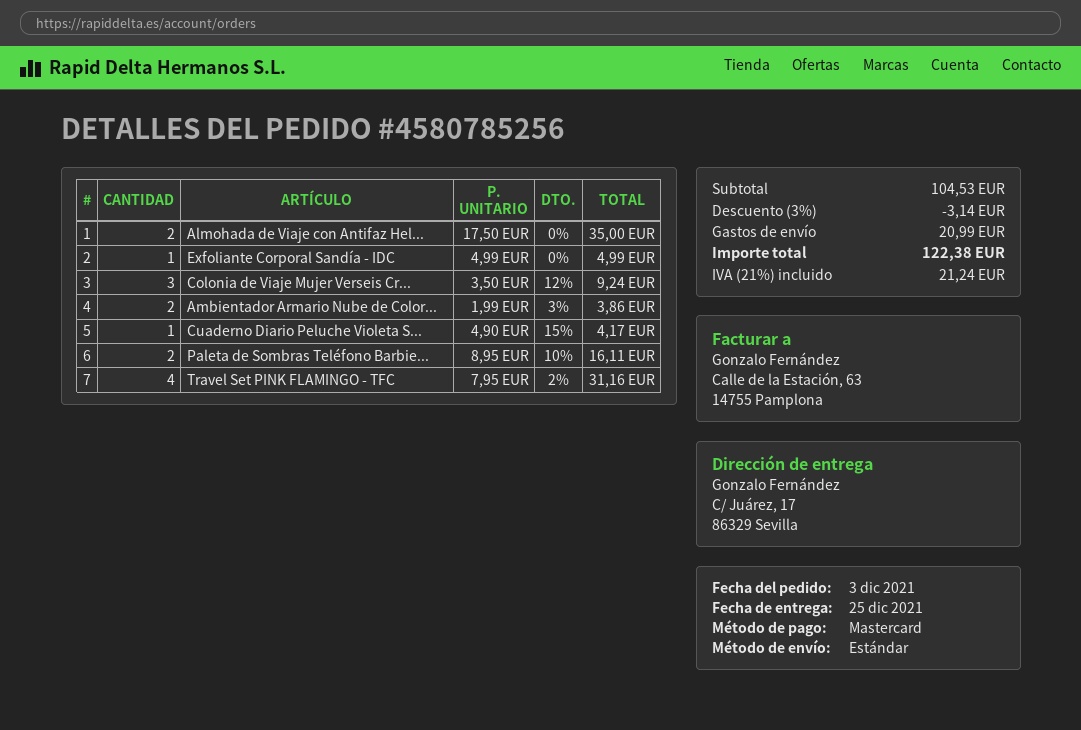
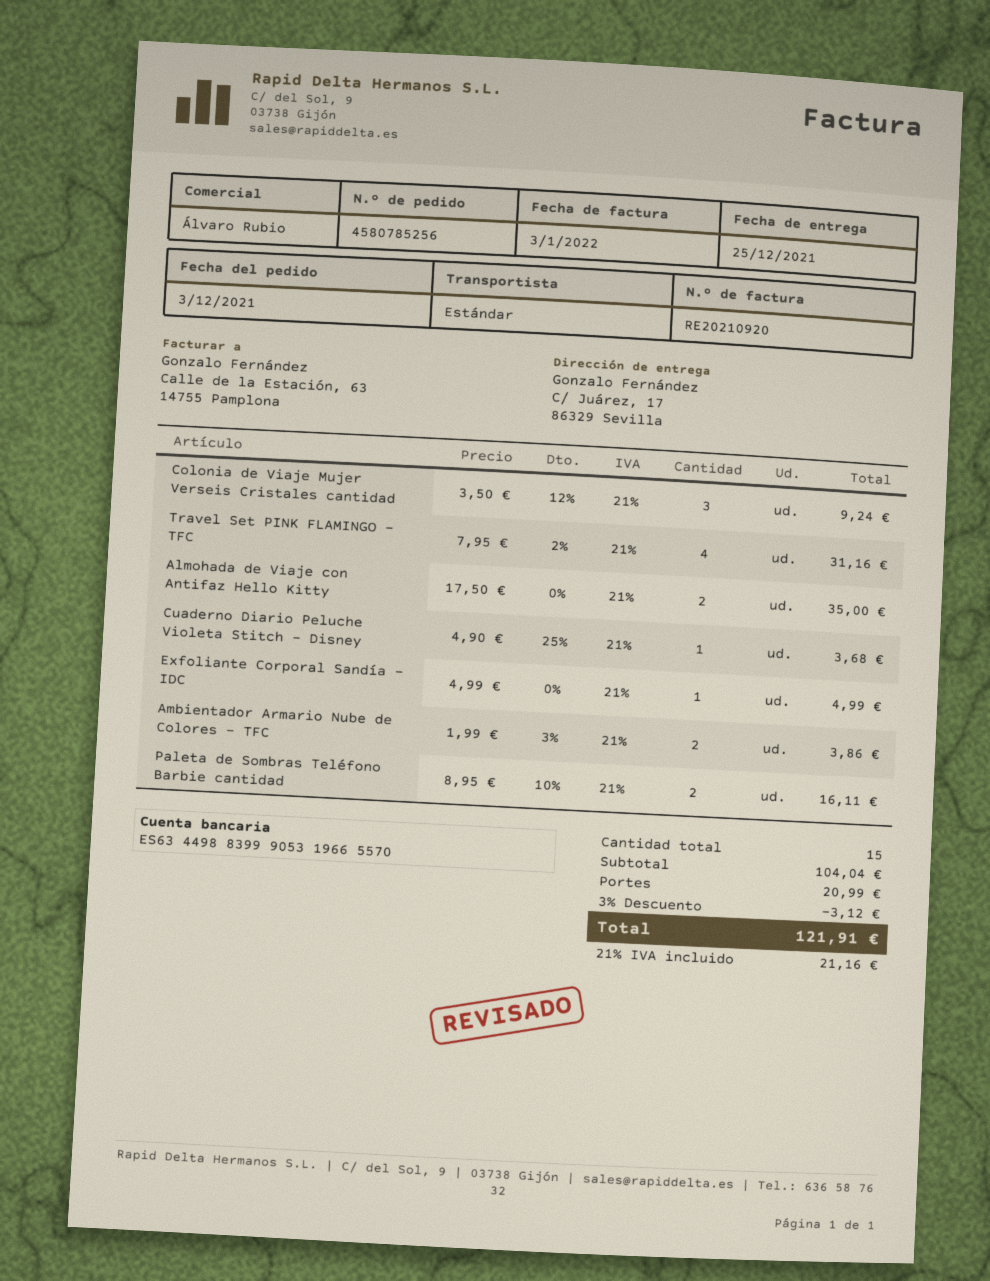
Cuaderno Diario Peluche Violeta S...: 1 x 4.90 - 15% = 4.17 -> 1 x 4.90 - 25% = 3.68
subtotal: 104.53 -> 104.04
discount: 3% = 3.14 -> 3% = 3.12
tax: 21% = 21.24 -> 21% = 21.16
total: 122.38 -> 121.91

